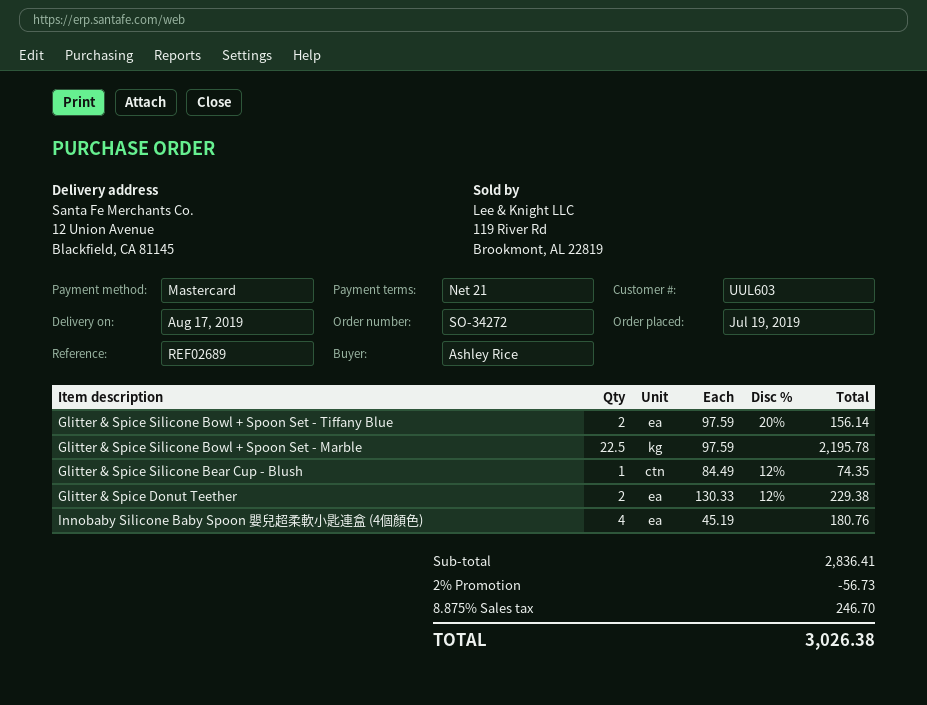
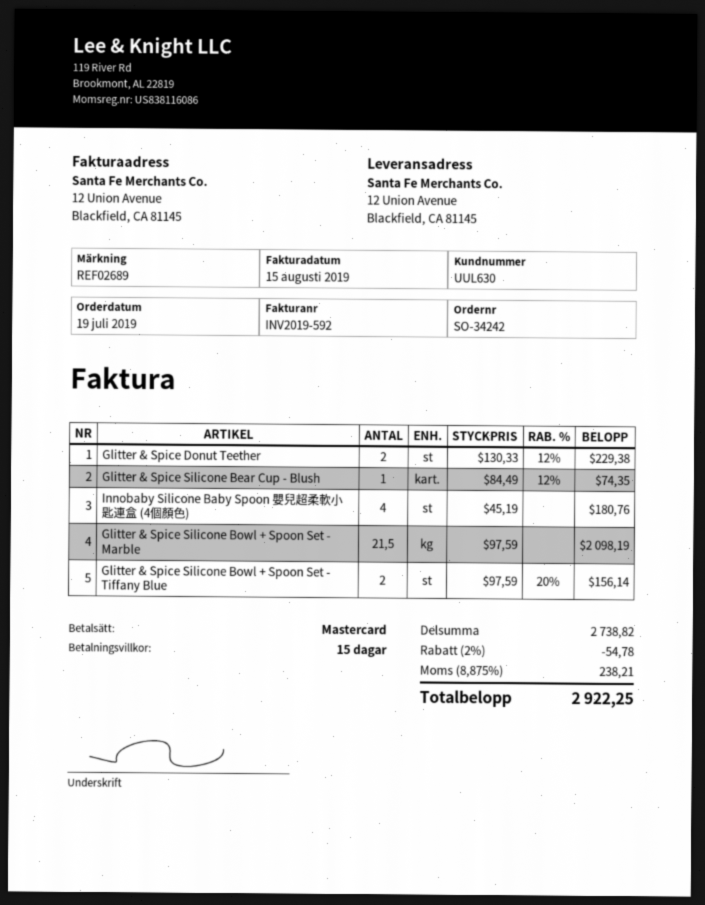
order number: SO-34272 -> SO-34242
payment terms: 21 days -> 15 days
customer number: UUL603 -> UUL630
Glitter & Spice Silicone Bowl + Spoon Set - Marble: 22.5 x 97.59 = 2195.78 -> 21.5 x 97.59 = 2098.19
subtotal: 2836.41 -> 2738.82
discount: 2% = 56.73 -> 2% = 54.78
tax: 8.875% = 246.70 -> 8.875% = 238.21
total: 3026.38 -> 2922.25

